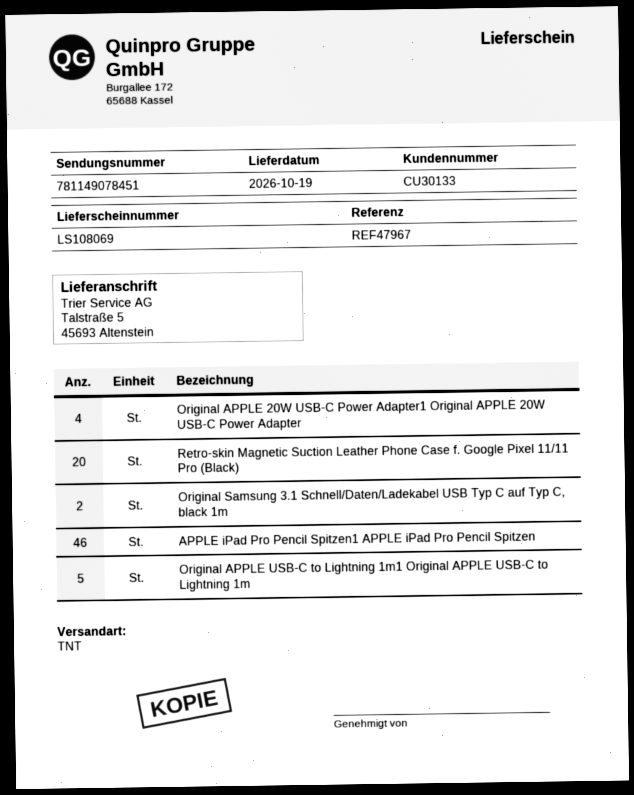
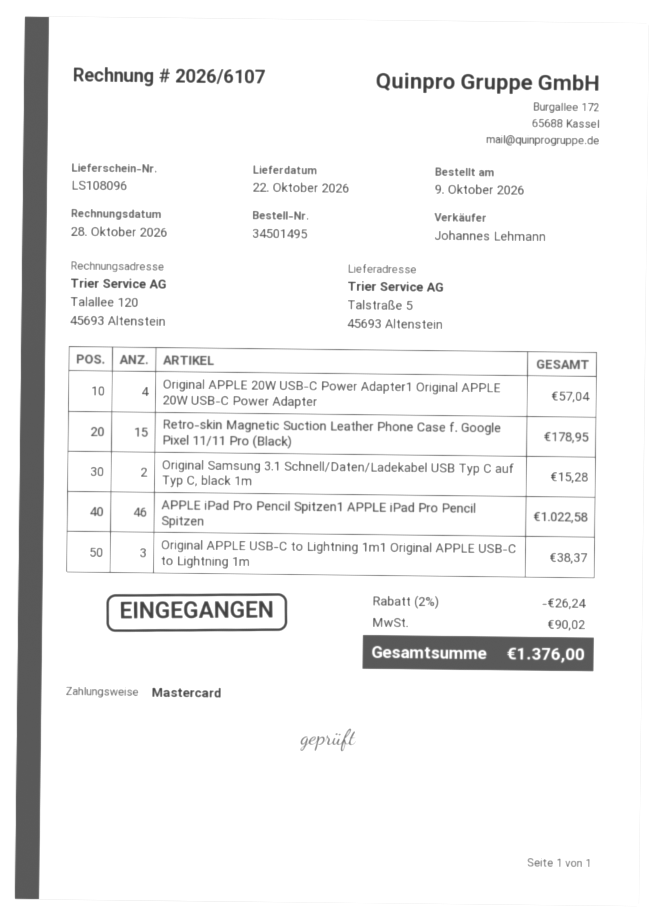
delivery note number: LS108069 -> LS108096
delivery date: 2026-10-19 -> 2026-10-22
Retro-skin Magnetic Suction Leather Phone Case f. Google Pixel 11/11 Pro (Black): 20 -> 15
Original APPLE USB-C to Lightning 1m1 Original APPLE USB-C to Lightning 1m: 5 -> 3

